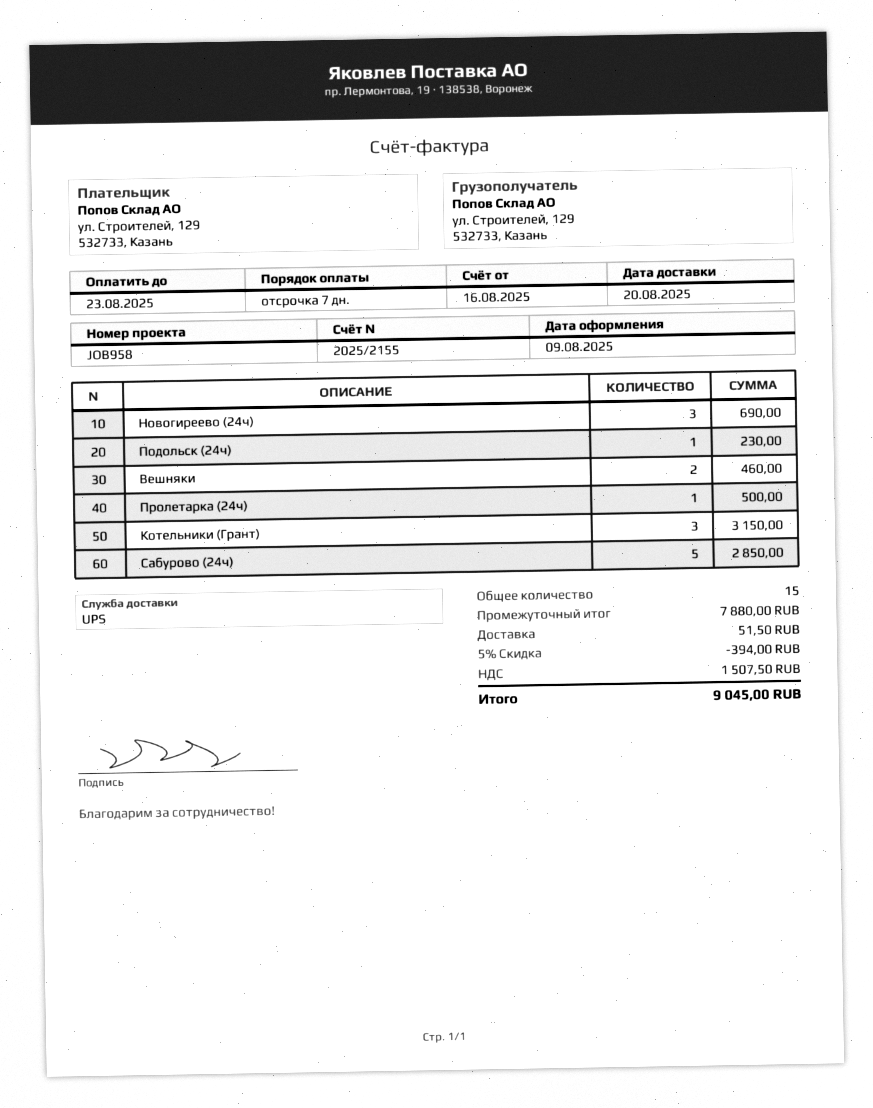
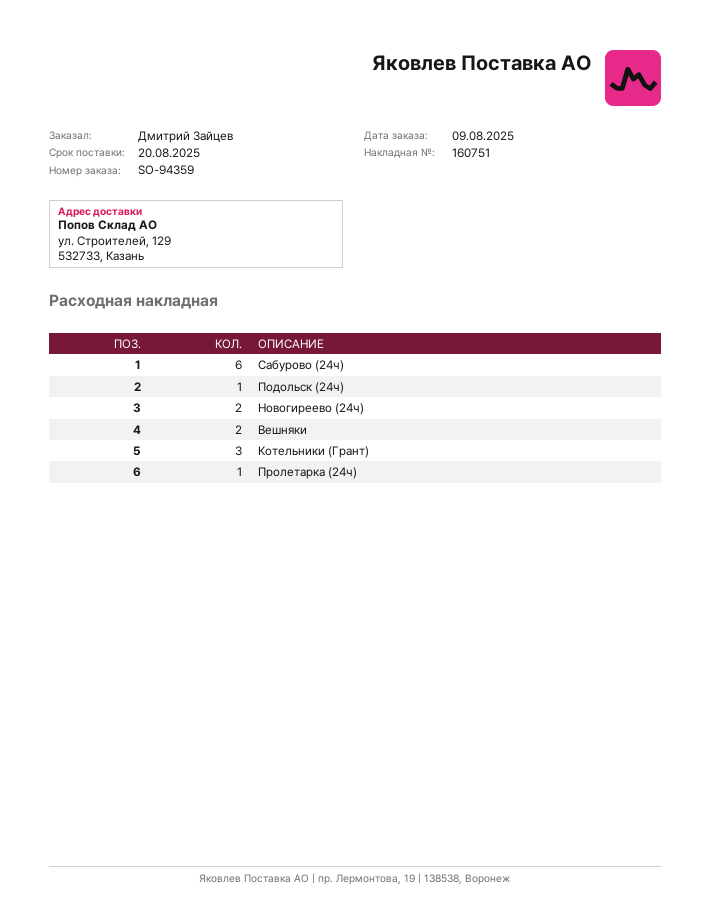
Новогиреево (24ч): 3 -> 2
Сабурово (24ч): 5 -> 6

